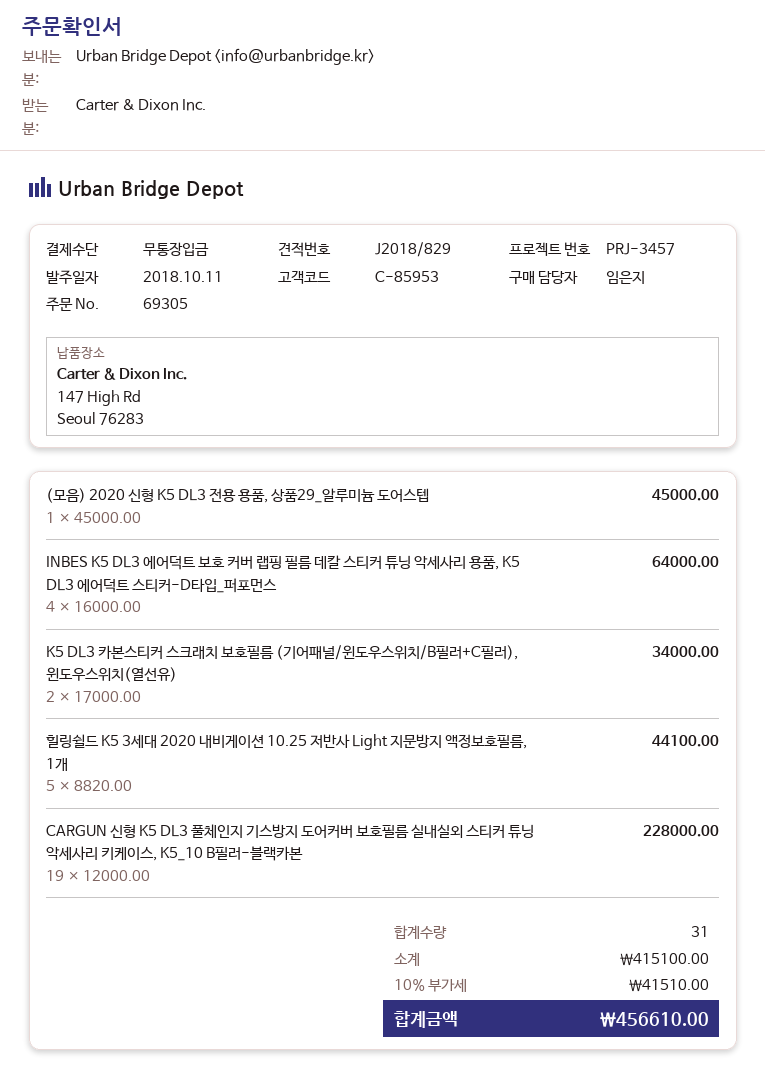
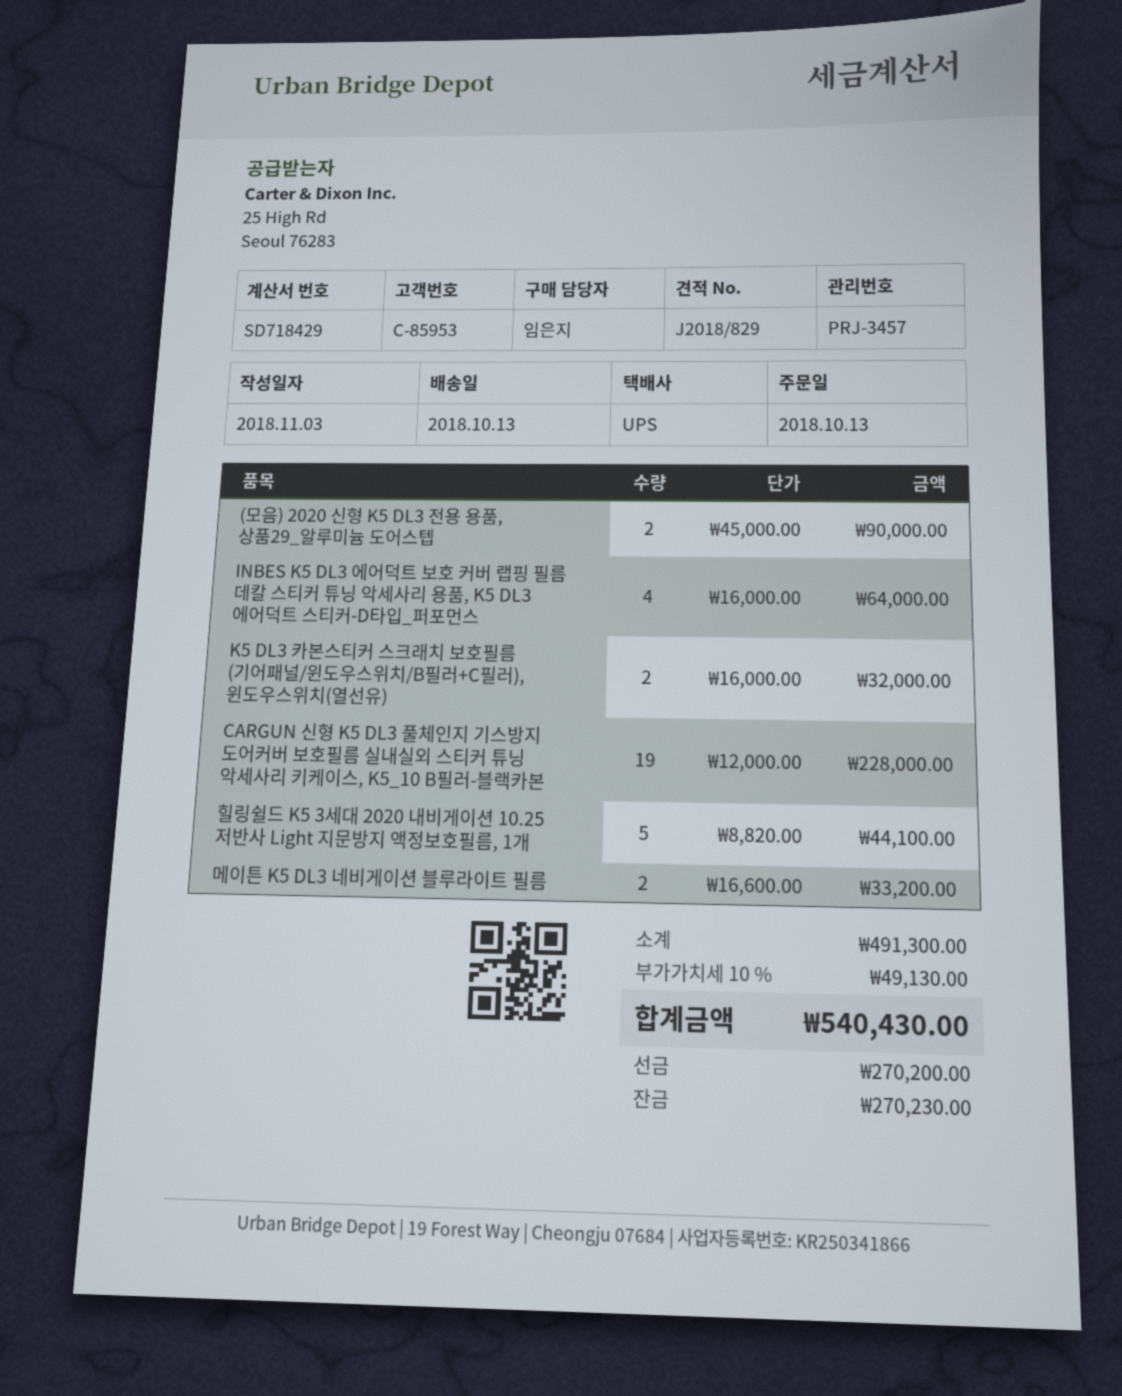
order date: 2018-10-11 -> 2018-10-13
(모음) 2020 신형 K5 DL3 전용 용품, 상품29_알루미늄 도어스텝: 1 x 45000.00 = 45000.00 -> 2 x 45000.00 = 90000.00
K5 DL3 카본스티커 스크래치 보호필름 (기어패널/윈도우스위치/B필러+C필러), 윈도우스위치(열선유): 2 x 17000.00 = 34000.00 -> 2 x 16000.00 = 32000.00
메이튼 K5 DL3 네비게이션 블루라이트 필름: none -> 2 x 16600.00 = 33200.00
subtotal: 415100.00 -> 491300.00
tax: 10% = 41510.00 -> 10% = 49130.00
total: 456610.00 -> 540430.00

